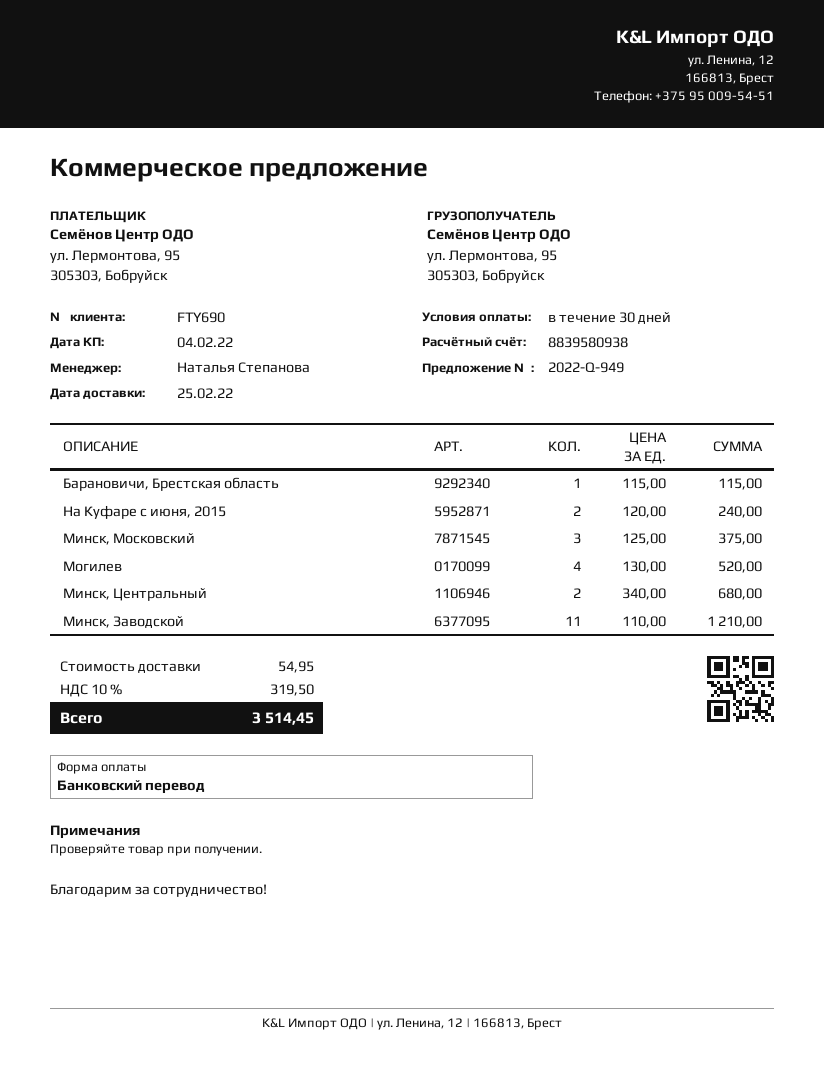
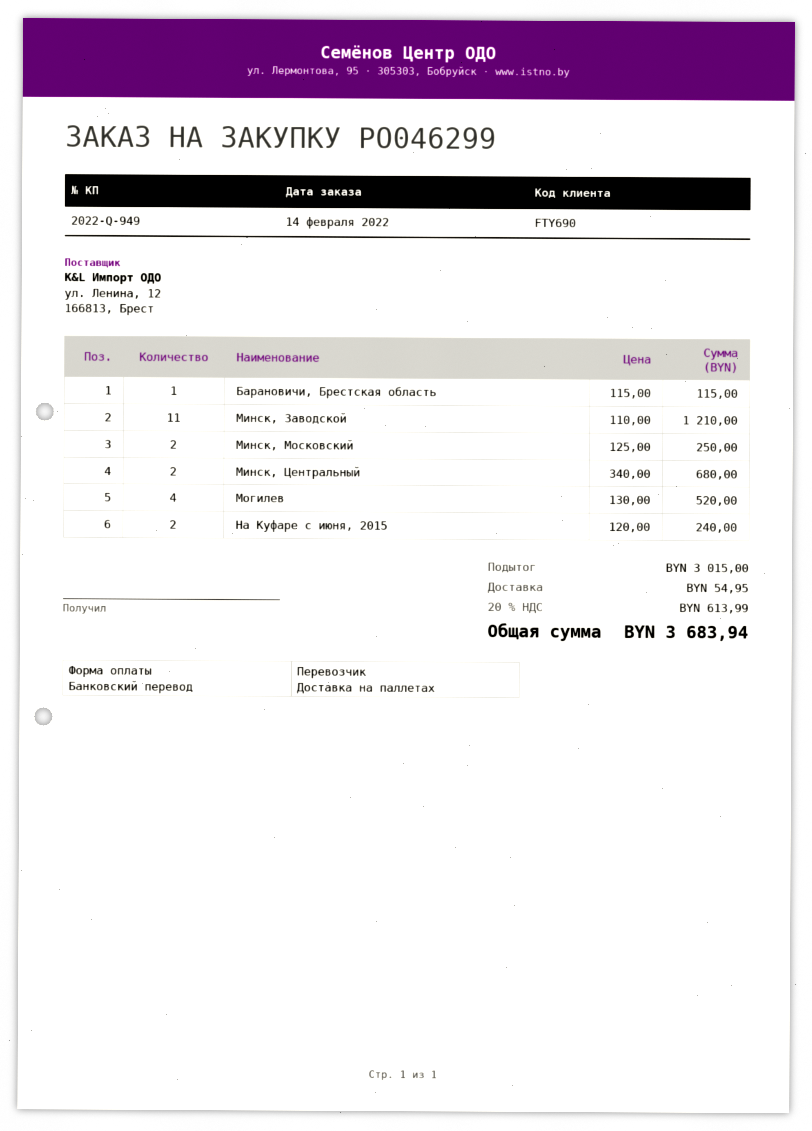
Минск, Московский: 3 x 125.00 = 375.00 -> 2 x 125.00 = 250.00
tax: 10% = 319.50 -> 20% = 613.99
total: 3514.45 -> 3683.94

